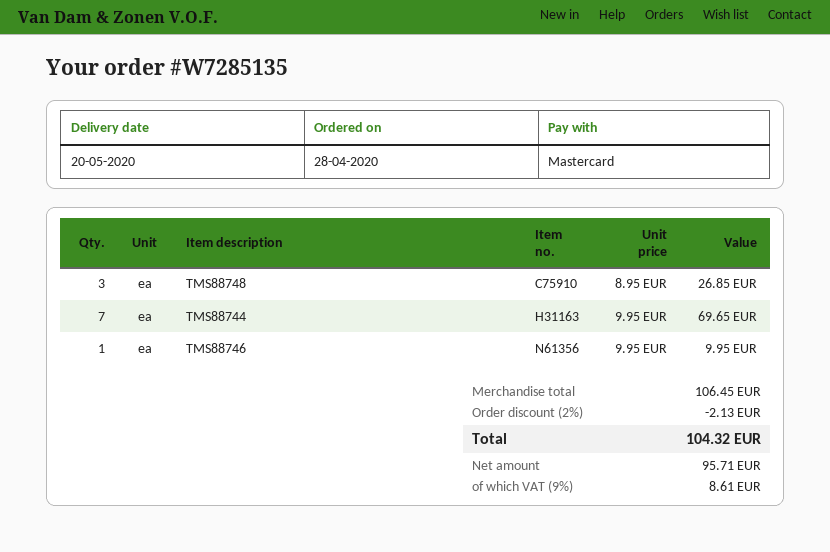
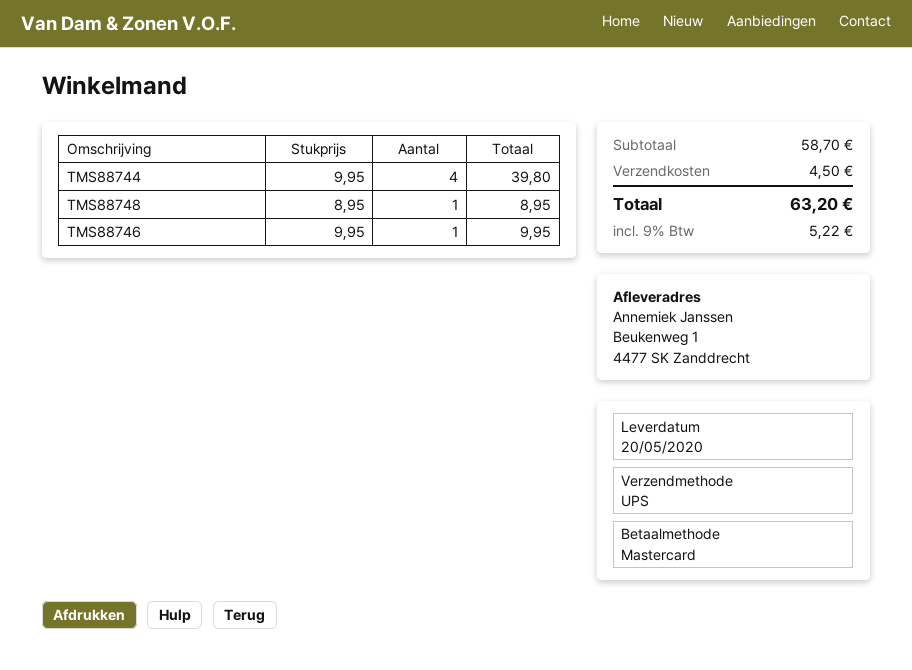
TMS88748: 3 x 8.95 = 26.85 -> 1 x 8.95 = 8.95
TMS88744: 7 x 9.95 = 69.65 -> 4 x 9.95 = 39.80
subtotal: 106.45 -> 58.70
discount: 2% = 2.13 -> none
shipping: none -> 4.50
tax: 9% = 8.61 -> 9% = 5.22
total: 104.32 -> 63.20

